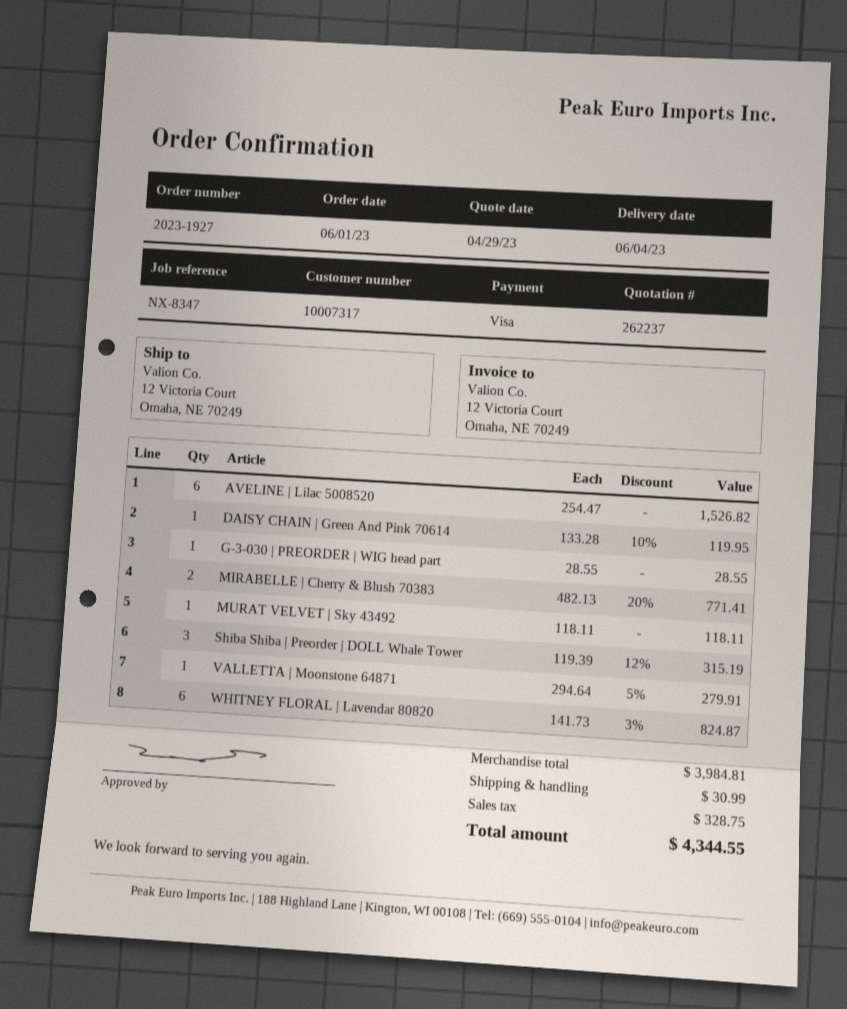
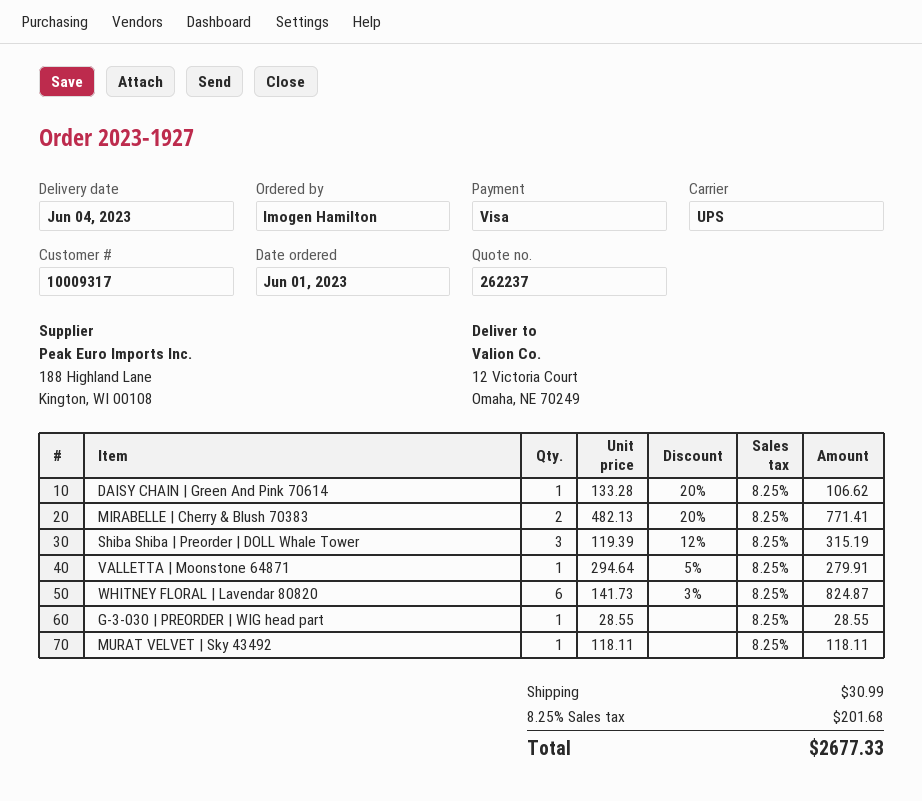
customer number: 10007317 -> 10009317
AVELINE | Lilac 5008520: 6 x 254.47 = 1526.82 -> none
DAISY CHAIN | Green And Pink 70614: 1 x 133.28 - 10% = 119.95 -> 1 x 133.28 - 20% = 106.62
tax: 328.75 -> 201.68
total: 4344.55 -> 2677.33

